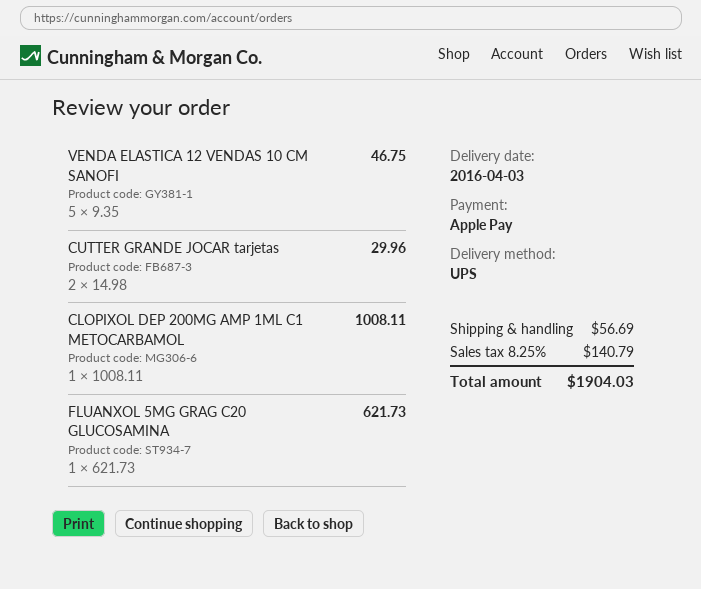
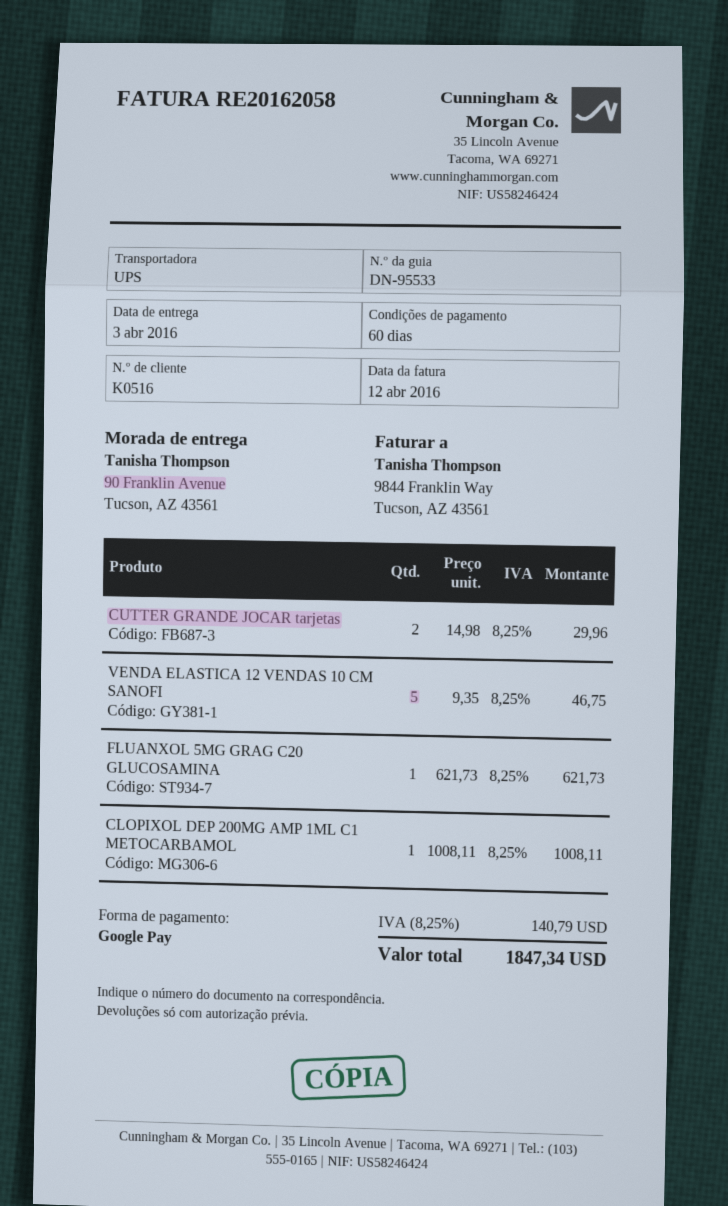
payment method: Apple Pay -> Google Pay
shipping: 56.69 -> none
total: 1904.03 -> 1847.34

